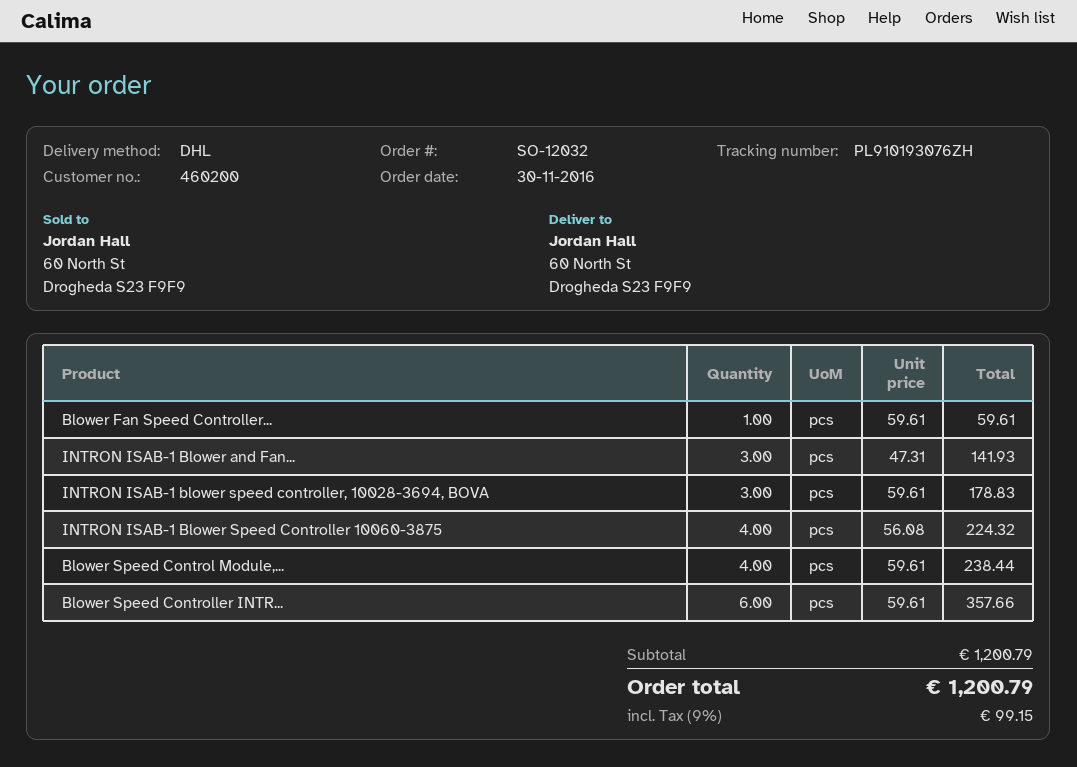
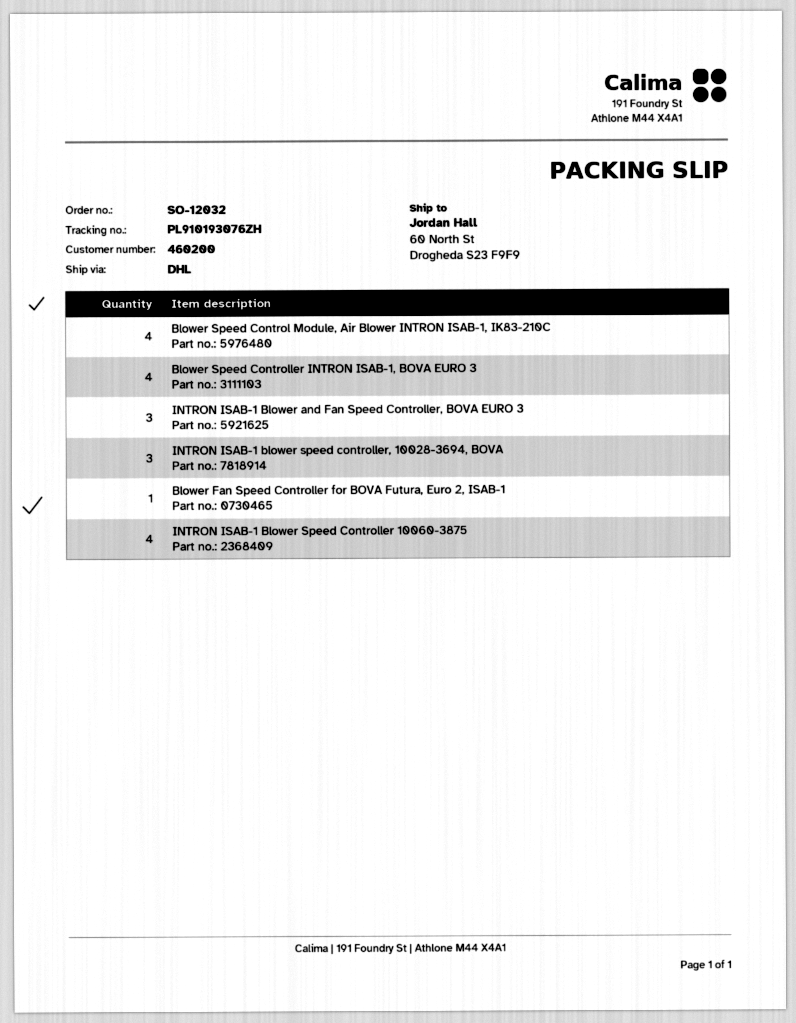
Blower Speed Controller INTR...: 6 -> 4

